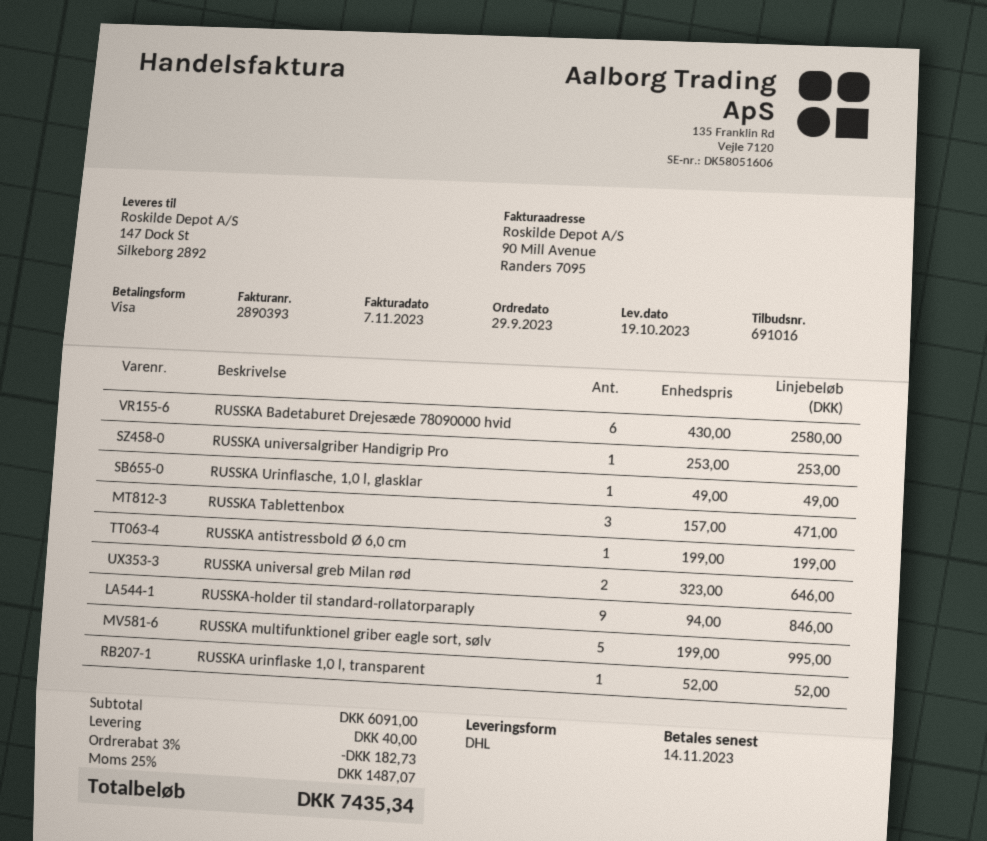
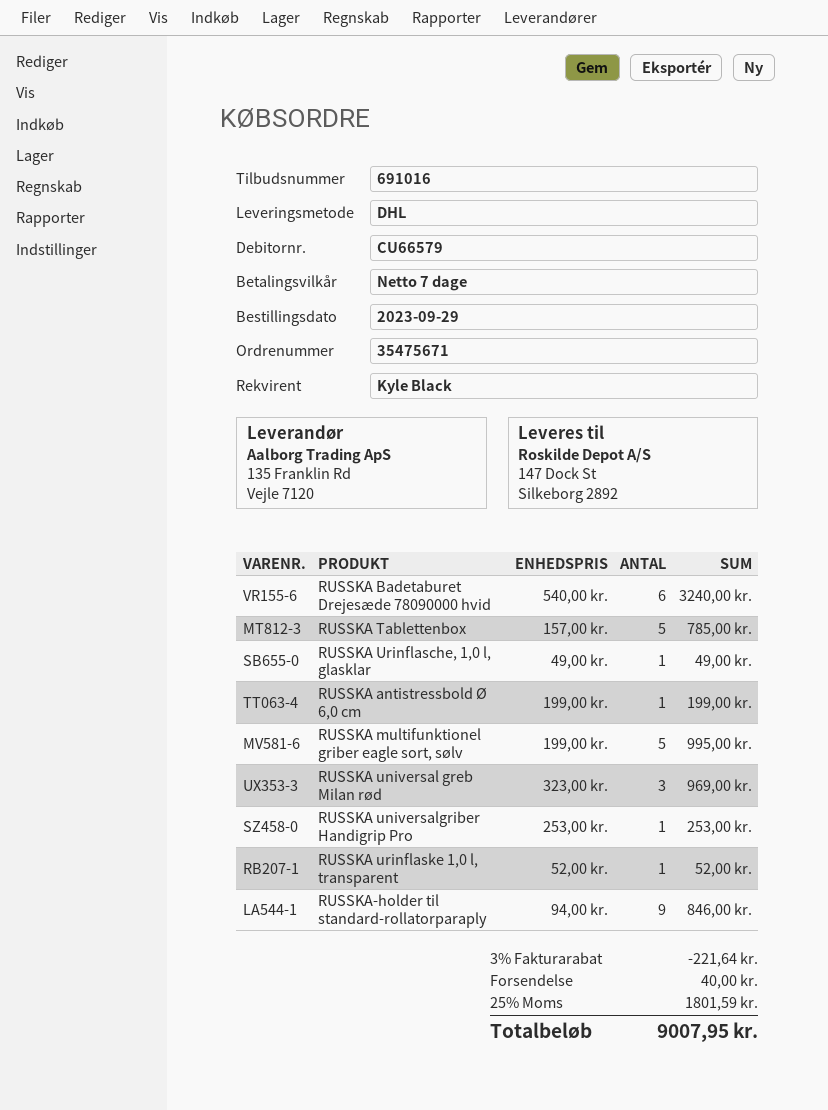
RUSSKA Badetaburet Drejesæde 78090000 hvid: 6 x 430.00 = 2580.00 -> 6 x 540.00 = 3240.00
RUSSKA Tablettenbox: 3 x 157.00 = 471.00 -> 5 x 157.00 = 785.00
RUSSKA universal greb Milan rød: 2 x 323.00 = 646.00 -> 3 x 323.00 = 969.00
discount: 3% = 182.73 -> 3% = 221.64
tax: 25% = 1487.07 -> 25% = 1801.59
total: 7435.34 -> 9007.95

